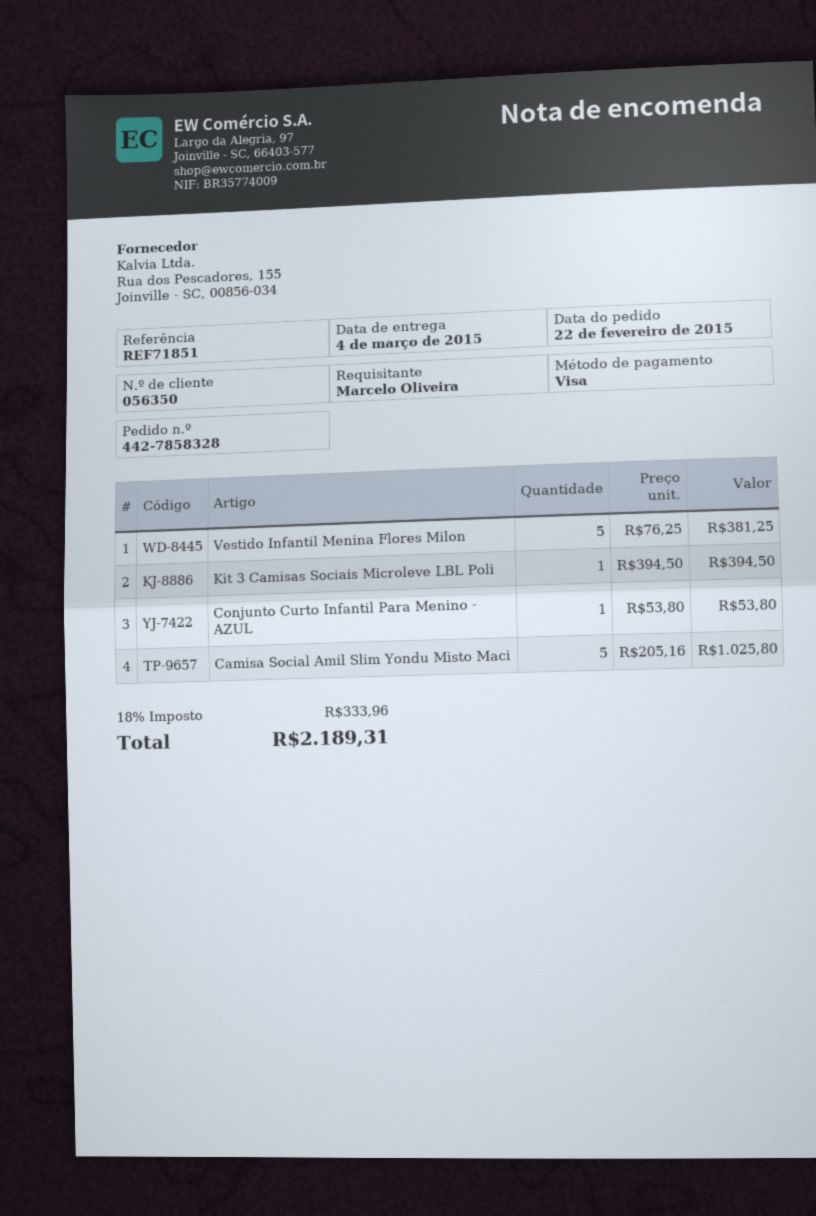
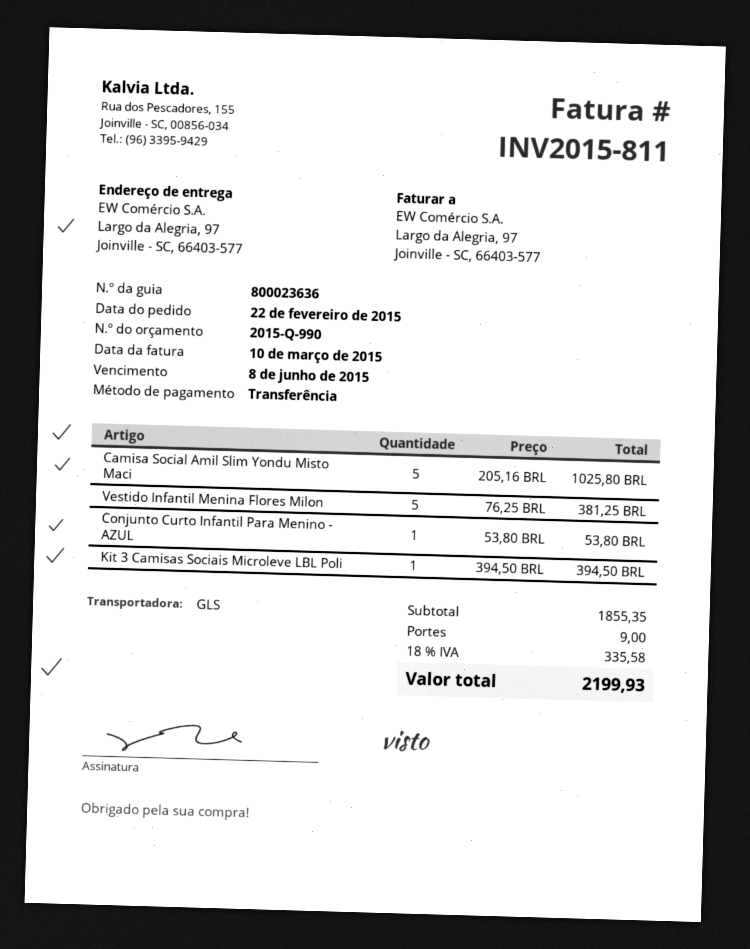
payment method: Visa -> bank transfer
shipping: none -> 9.00
tax: 18% = 333.96 -> 18% = 335.58
total: 2189.31 -> 2199.93

